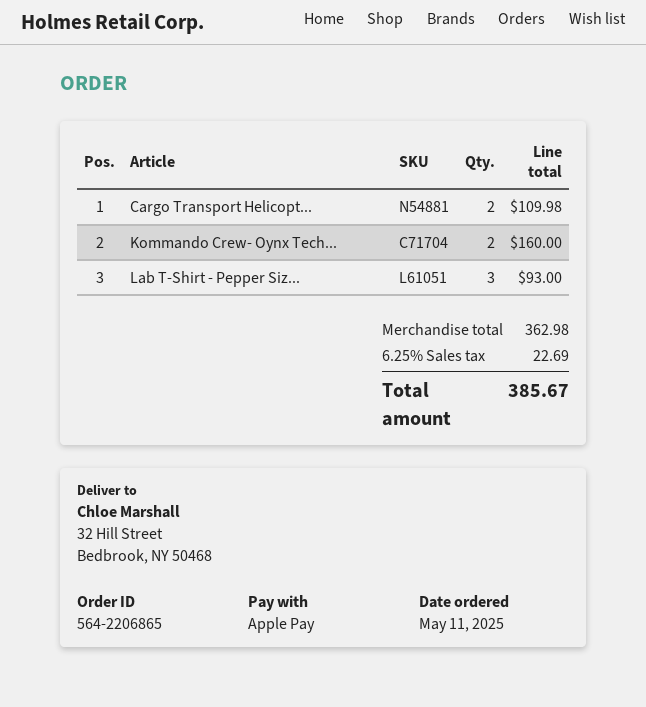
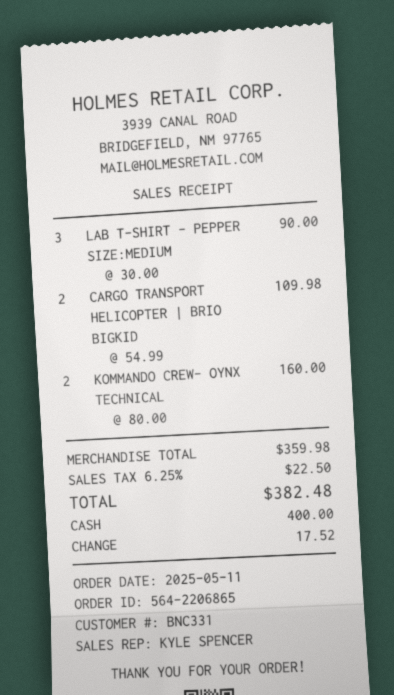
payment method: Apple Pay -> cash
Lab T-Shirt - Pepper Siz...: 3 for 93.00 -> 3 for 90.00
subtotal: 362.98 -> 359.98
tax: 6.25% = 22.69 -> 6.25% = 22.50
total: 385.67 -> 382.48

